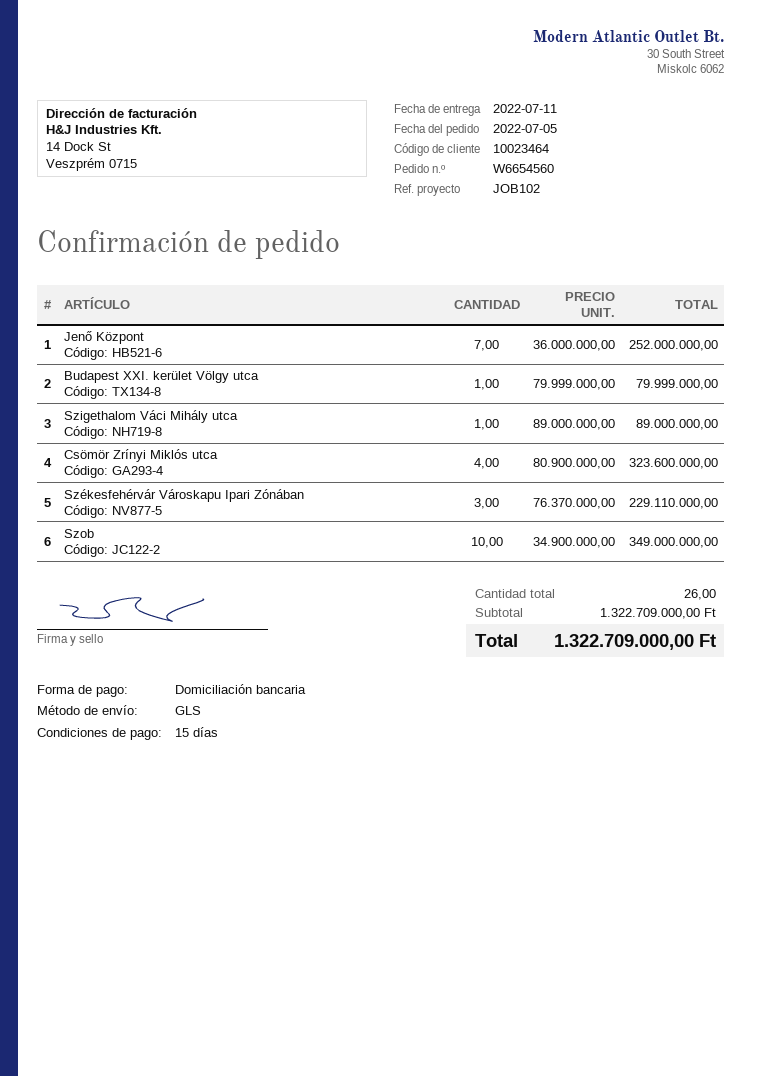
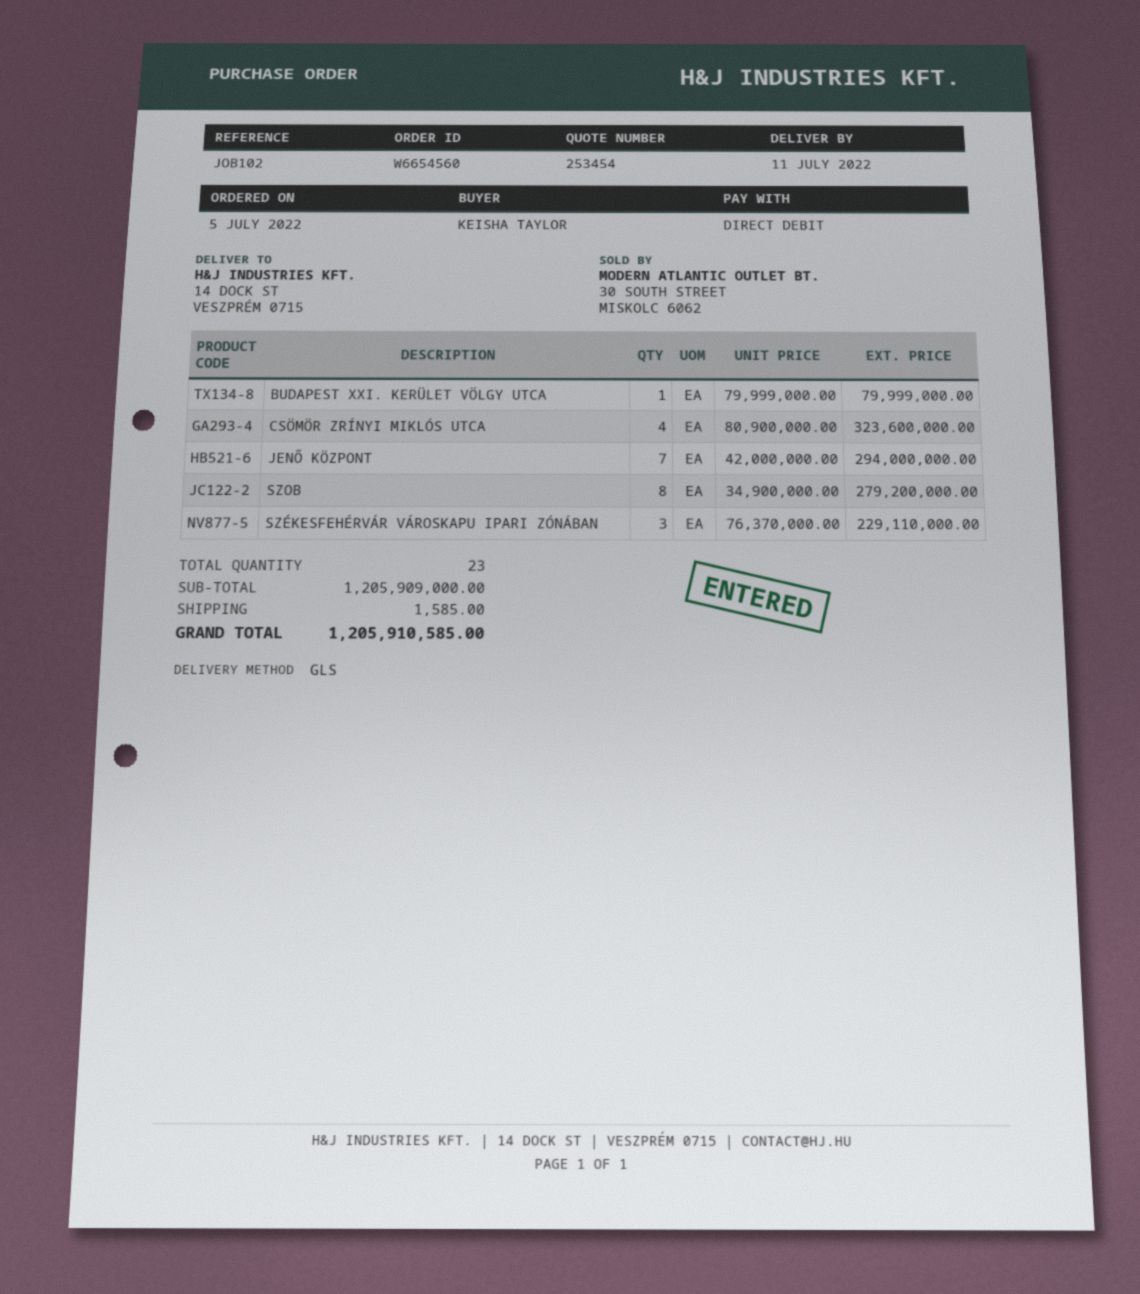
Jenő Központ: 7 x 36000000.00 = 252000000.00 -> 7 x 42000000.00 = 294000000.00
Szigethalom Váci Mihály utca: 1 x 89000000.00 = 89000000.00 -> none
Szob: 10 x 34900000.00 = 349000000.00 -> 8 x 34900000.00 = 279200000.00
total quantity: 26 -> 23
subtotal: 1322709000.00 -> 1205909000.00
shipping: none -> 1585.00
total: 1322709000.00 -> 1205910585.00

